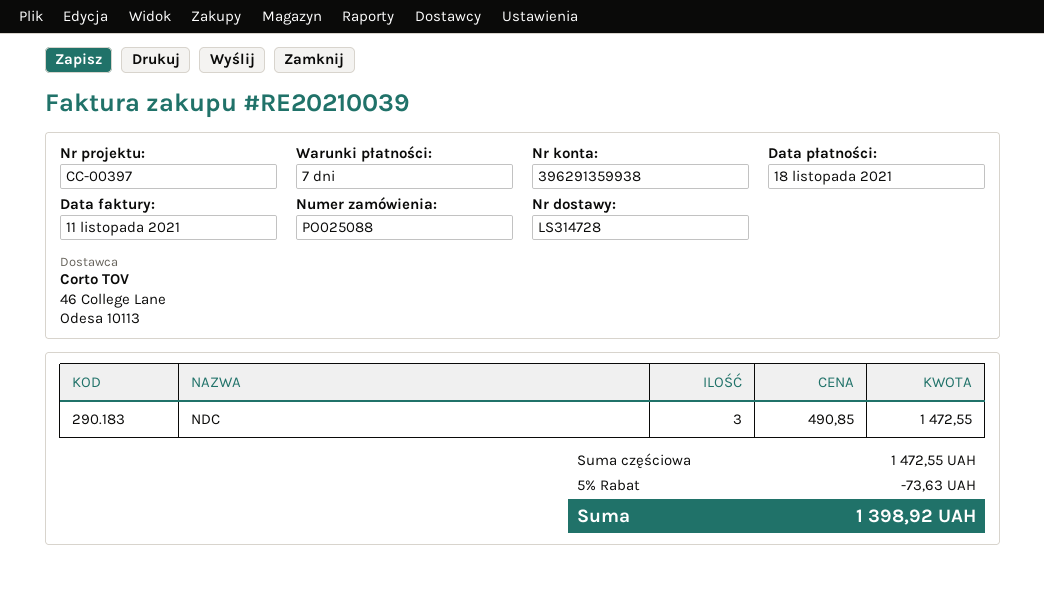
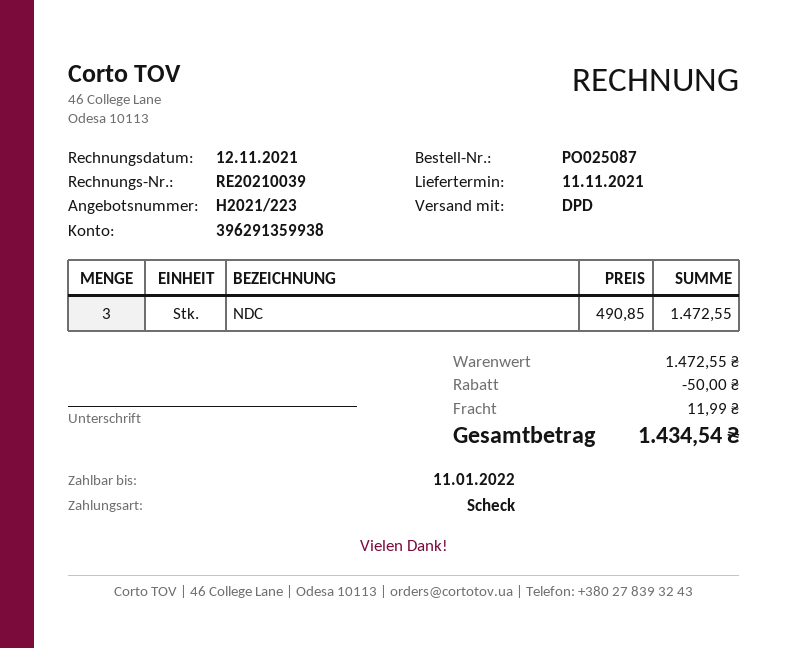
order number: PO025088 -> PO025087
invoice date: 2021-11-11 -> 2021-11-12
due date: 2021-11-18 -> 2022-01-11
discount: 73.63 -> 50.00
shipping: none -> 11.99
total: 1398.92 -> 1434.54

